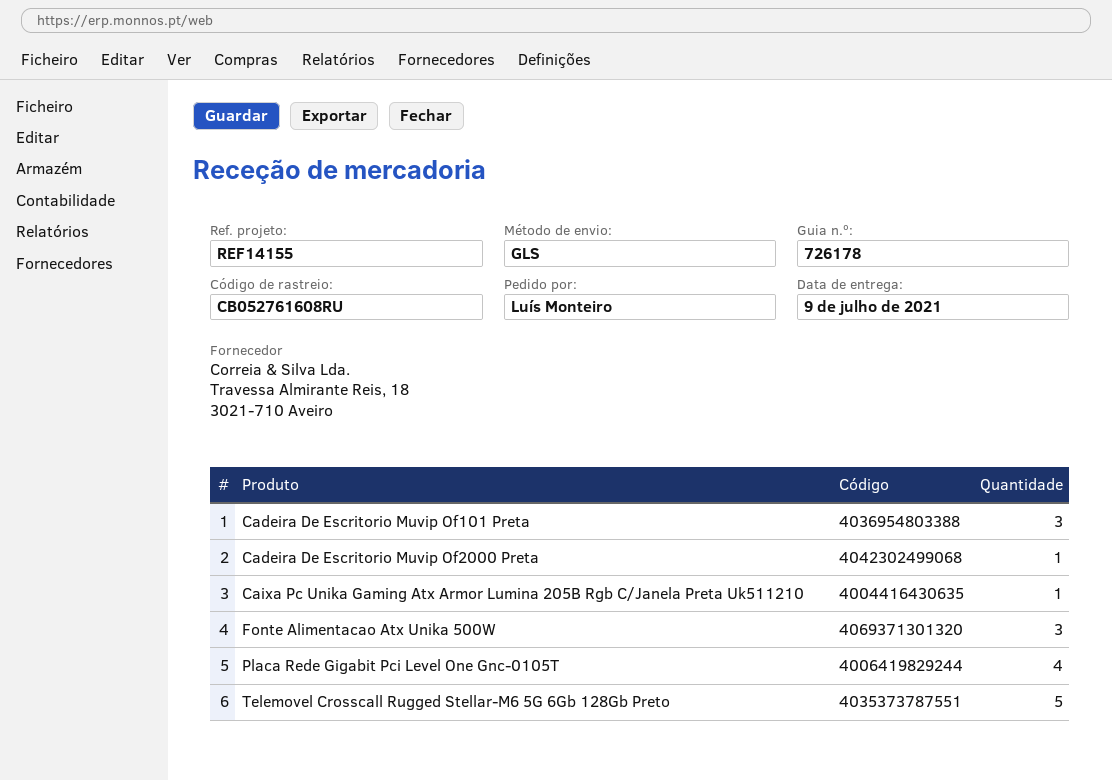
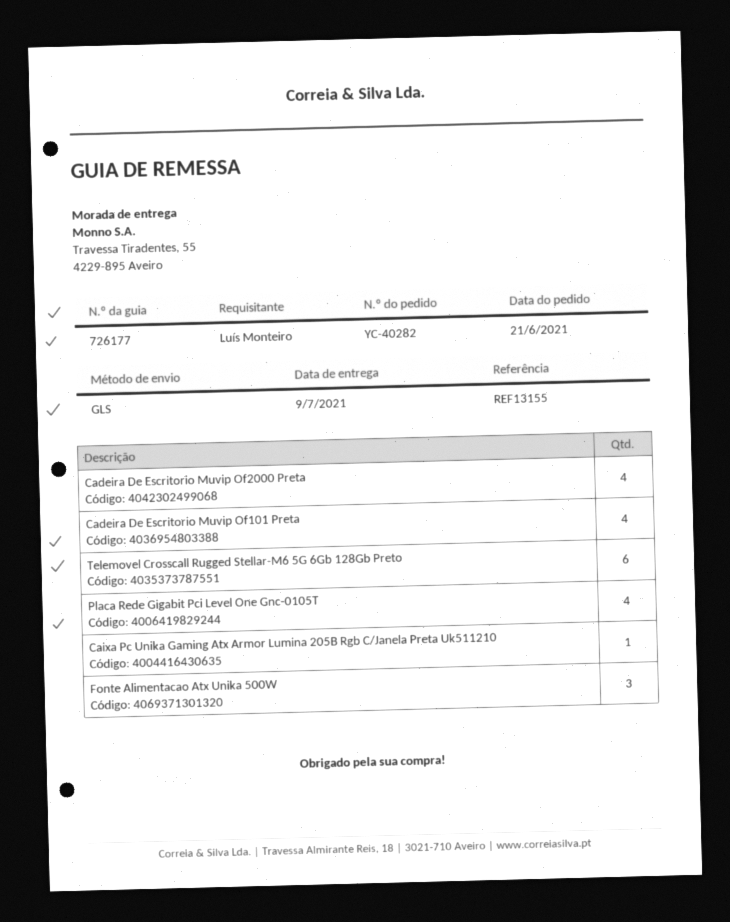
delivery note number: 726178 -> 726177
reference: REF14155 -> REF13155
Cadeira De Escritorio Muvip Of101 Preta: 3 -> 4
Cadeira De Escritorio Muvip Of2000 Preta: 1 -> 4
Telemovel Crosscall Rugged Stellar-M6 5G 6Gb 128Gb Preto: 5 -> 6

